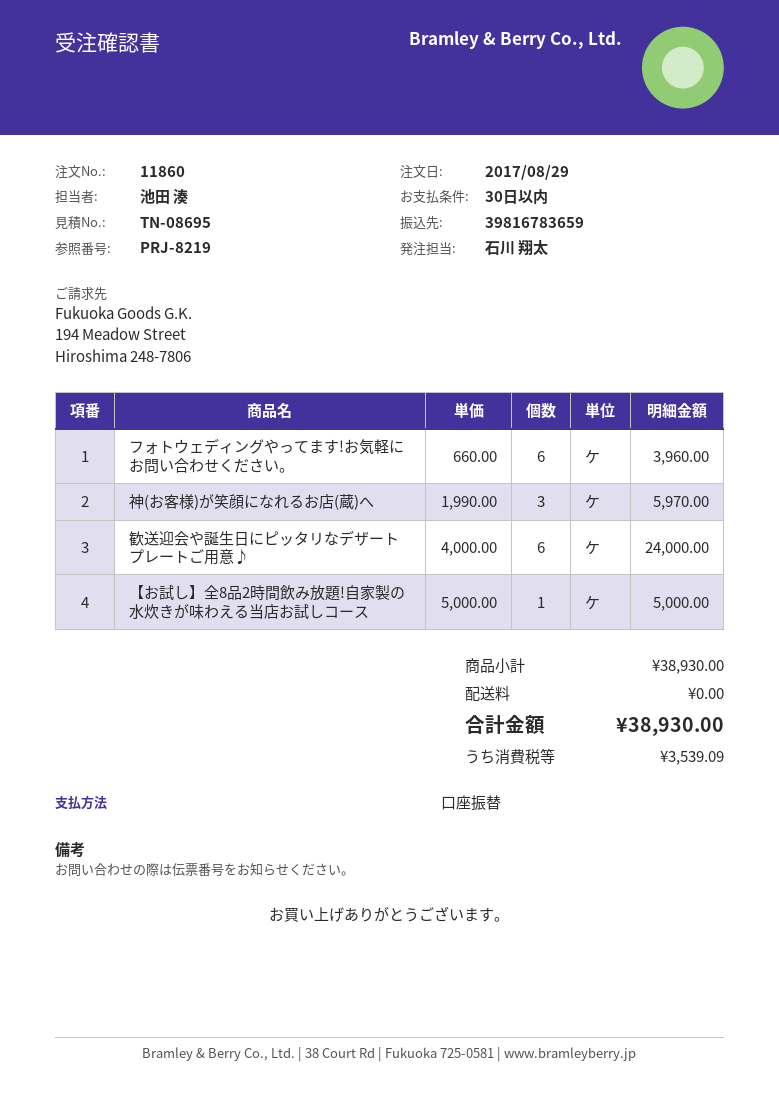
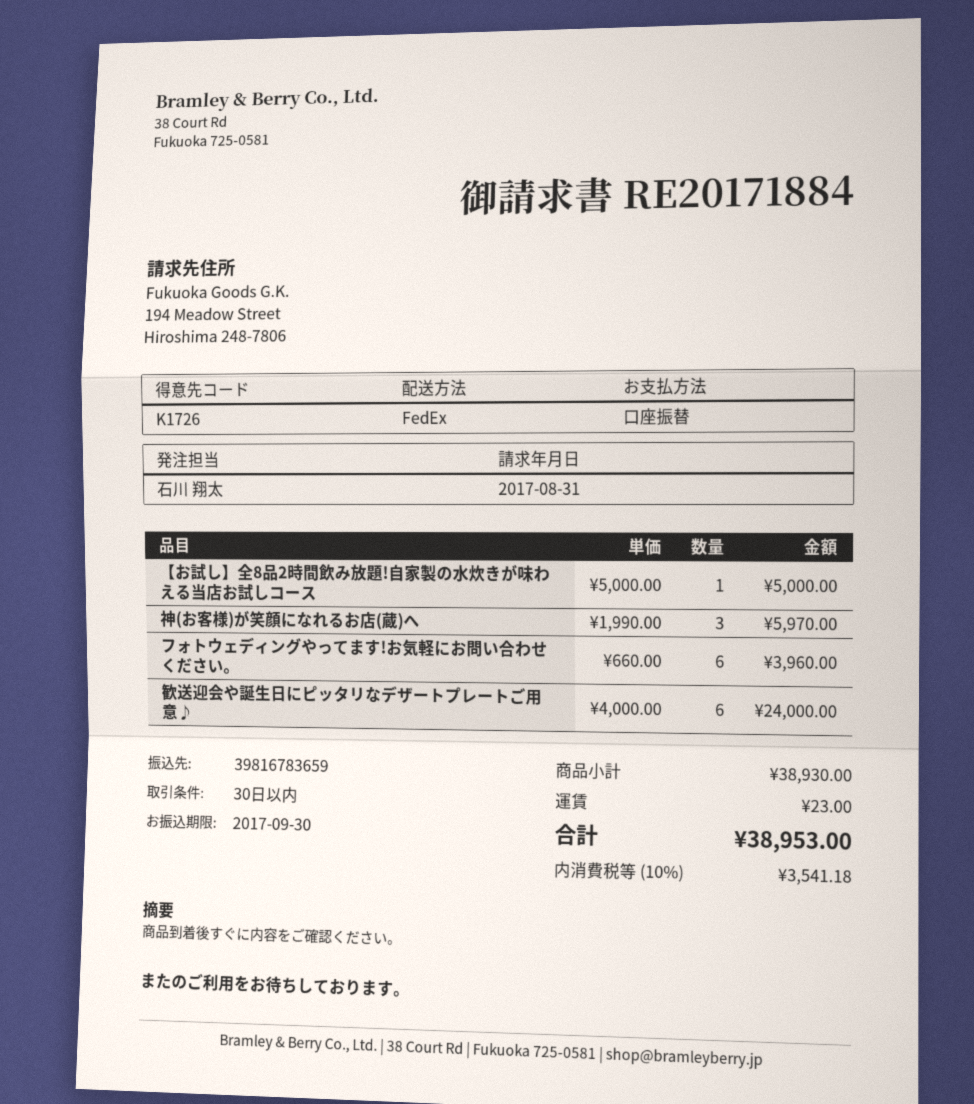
shipping: 0.00 -> 23.00
tax: 3539.09 -> 3541.18
total: 38930.00 -> 38953.00

